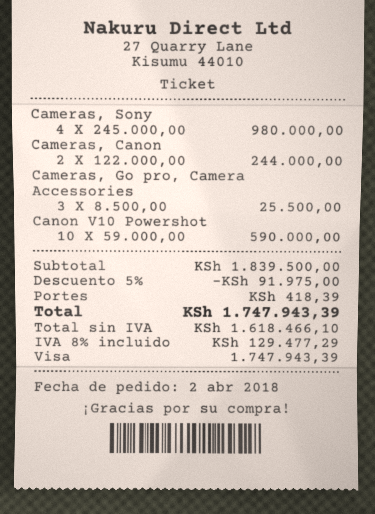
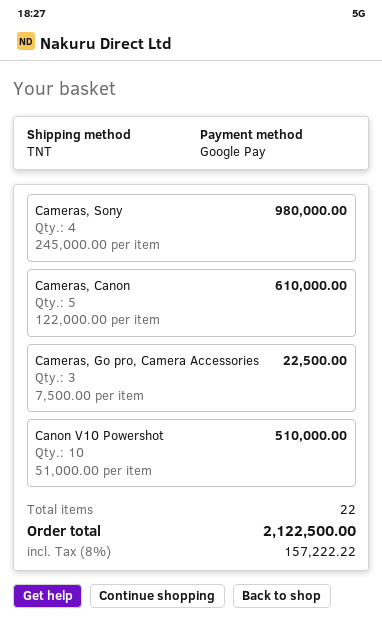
payment method: Visa -> Google Pay
Cameras, Canon: 2 x 122000.00 = 244000.00 -> 5 x 122000.00 = 610000.00
Cameras, Go pro, Camera Accessories: 3 x 8500.00 = 25500.00 -> 3 x 7500.00 = 22500.00
Canon V10 Powershot: 10 x 59000.00 = 590000.00 -> 10 x 51000.00 = 510000.00
discount: 5% = 91975.00 -> none
shipping: 418.39 -> none
tax: 8% = 129477.29 -> 8% = 157222.22
total: 1747943.39 -> 2122500.00

